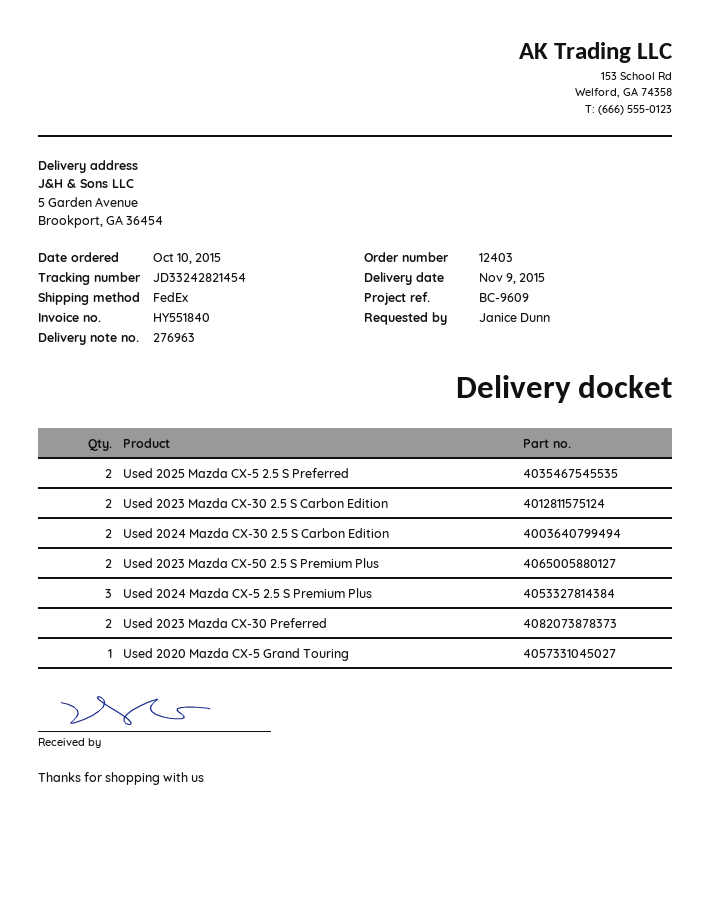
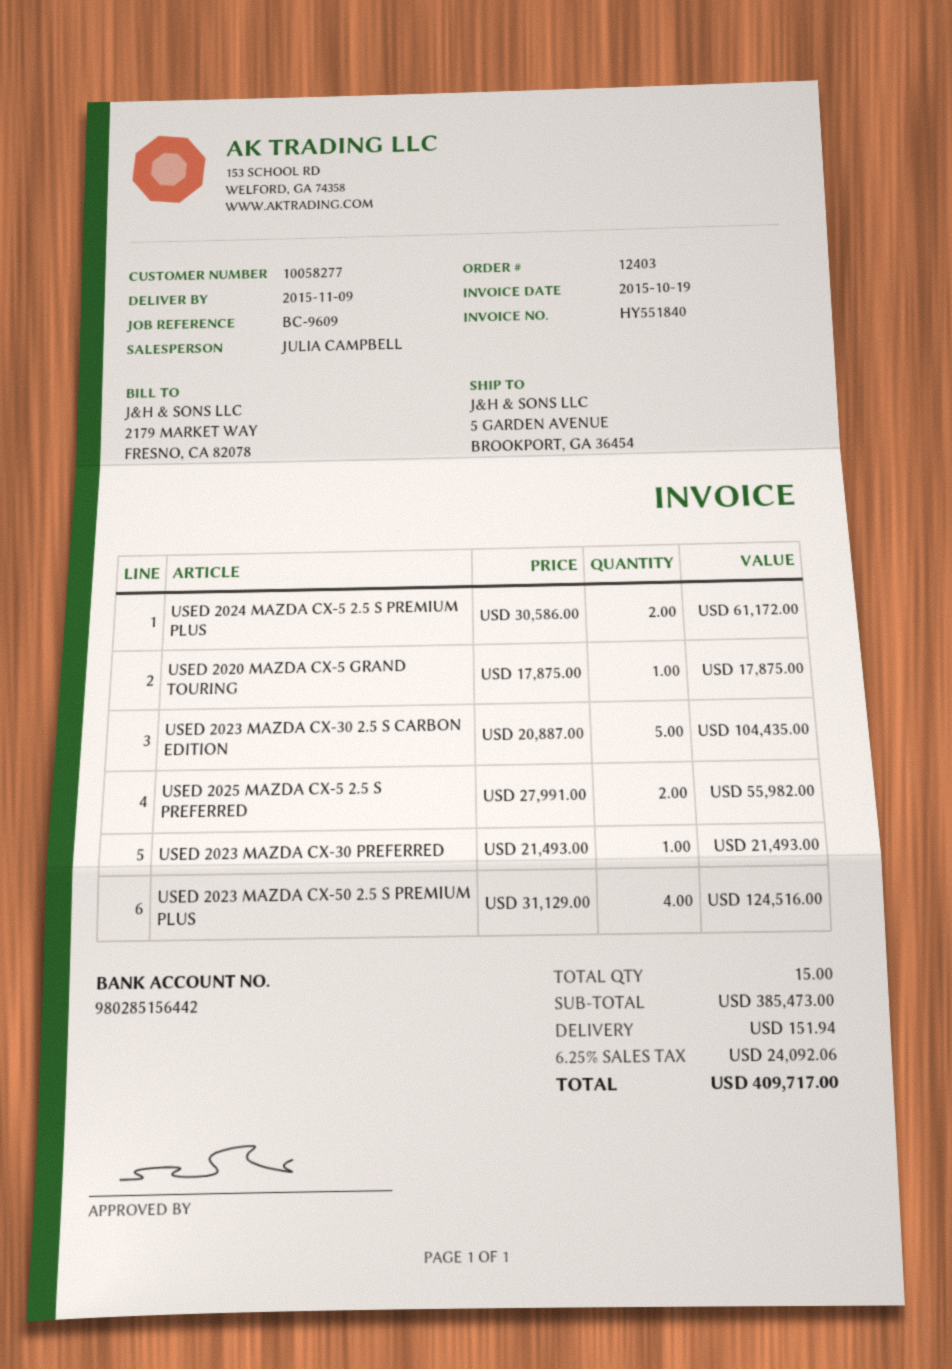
Used 2023 Mazda CX-30 2.5 S Carbon Edition: 2 -> 5
Used 2024 Mazda CX-30 2.5 S Carbon Edition: 2 -> none
Used 2023 Mazda CX-50 2.5 S Premium Plus: 2 -> 4
Used 2024 Mazda CX-5 2.5 S Premium Plus: 3 -> 2
Used 2023 Mazda CX-30 Preferred: 2 -> 1

